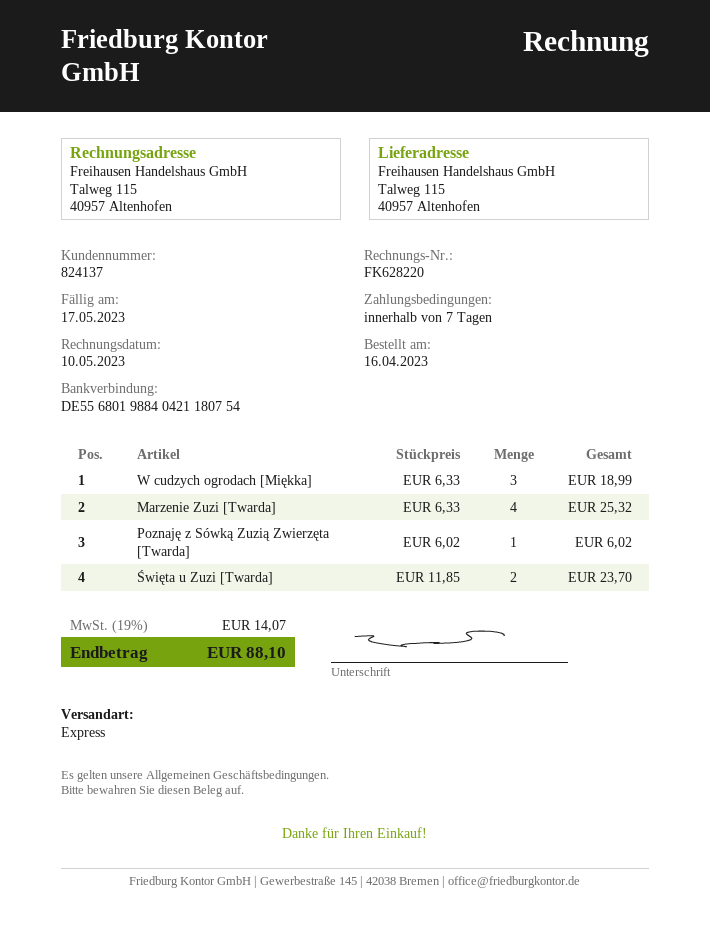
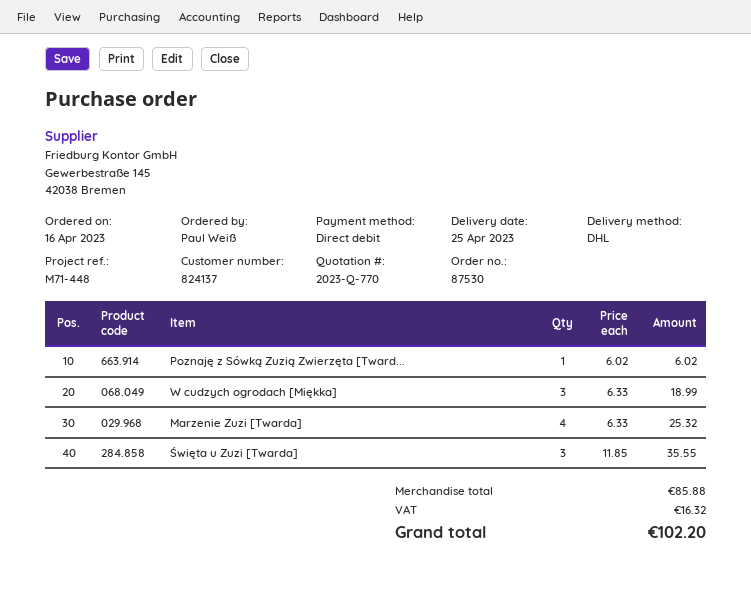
shipping method: express -> DHL
Święta u Zuzi [Twarda]: 2 x 11.85 = 23.70 -> 3 x 11.85 = 35.55
tax: 14.07 -> 16.32
total: 88.10 -> 102.20

